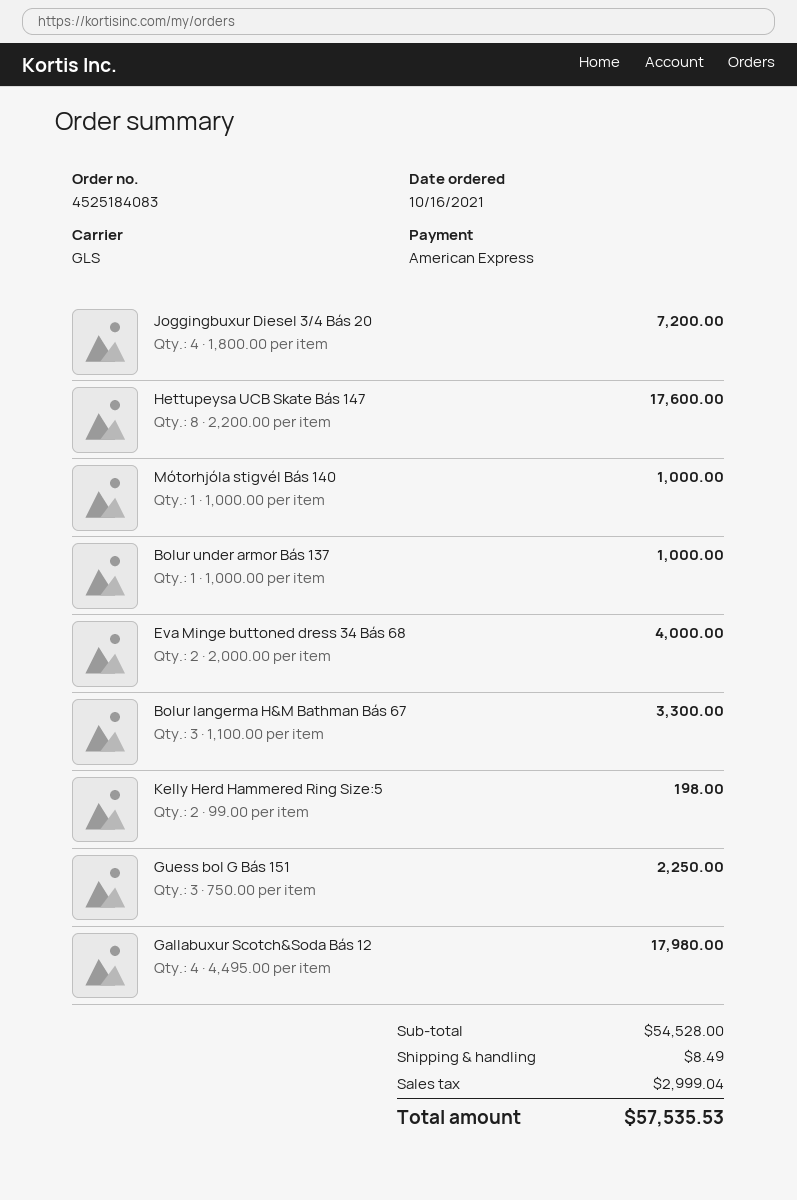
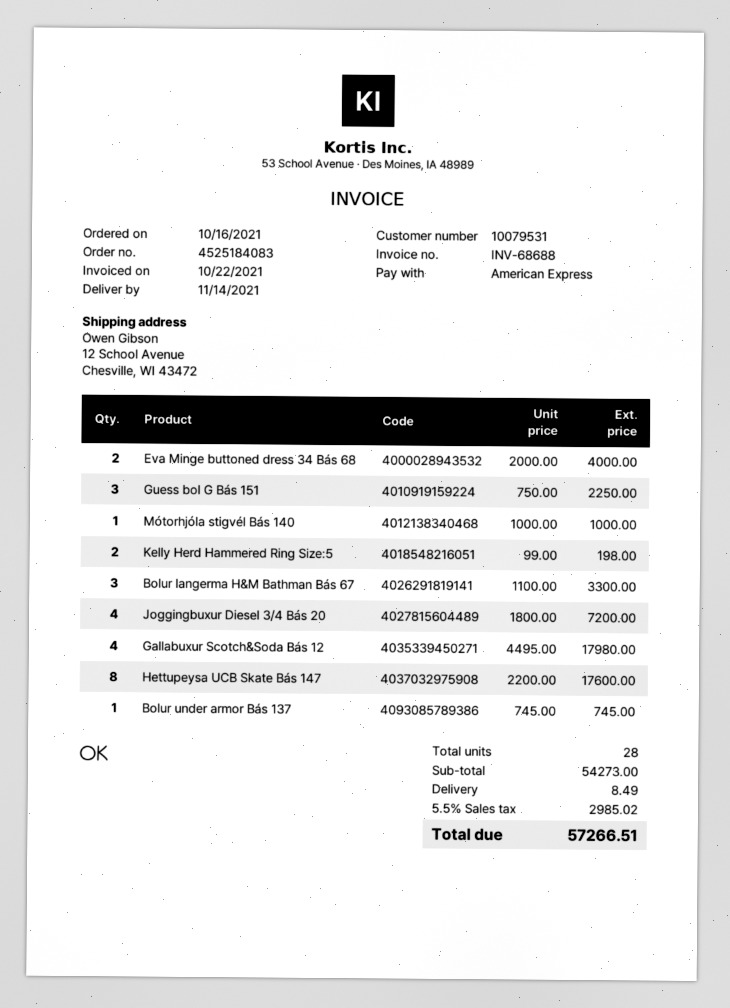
Bolur under armor Bás 137: 1 x 1000.00 = 1000.00 -> 1 x 745.00 = 745.00
subtotal: 54528.00 -> 54273.00
tax: 2999.04 -> 2985.02
total: 57535.53 -> 57266.51

